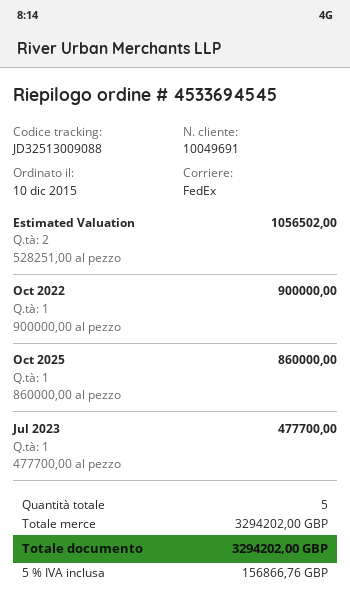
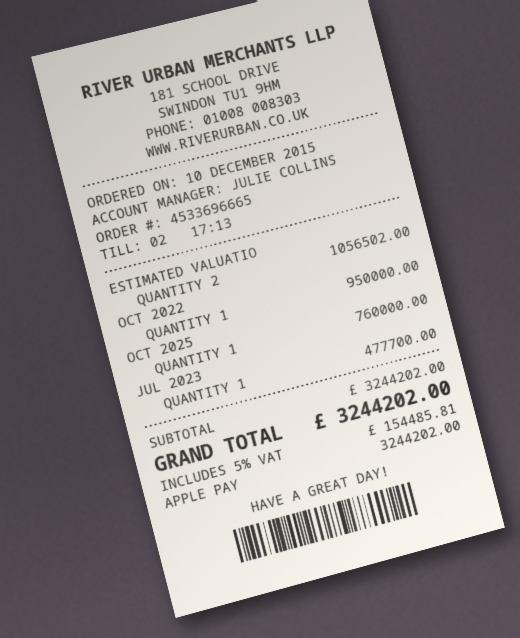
order number: 4533694545 -> 4533696665
Oct 2022: 1 for 900000.00 -> 1 for 950000.00
Oct 2025: 1 for 860000.00 -> 1 for 760000.00
subtotal: 3294202.00 -> 3244202.00
tax: 5% = 156866.76 -> 5% = 154485.81
total: 3294202.00 -> 3244202.00

